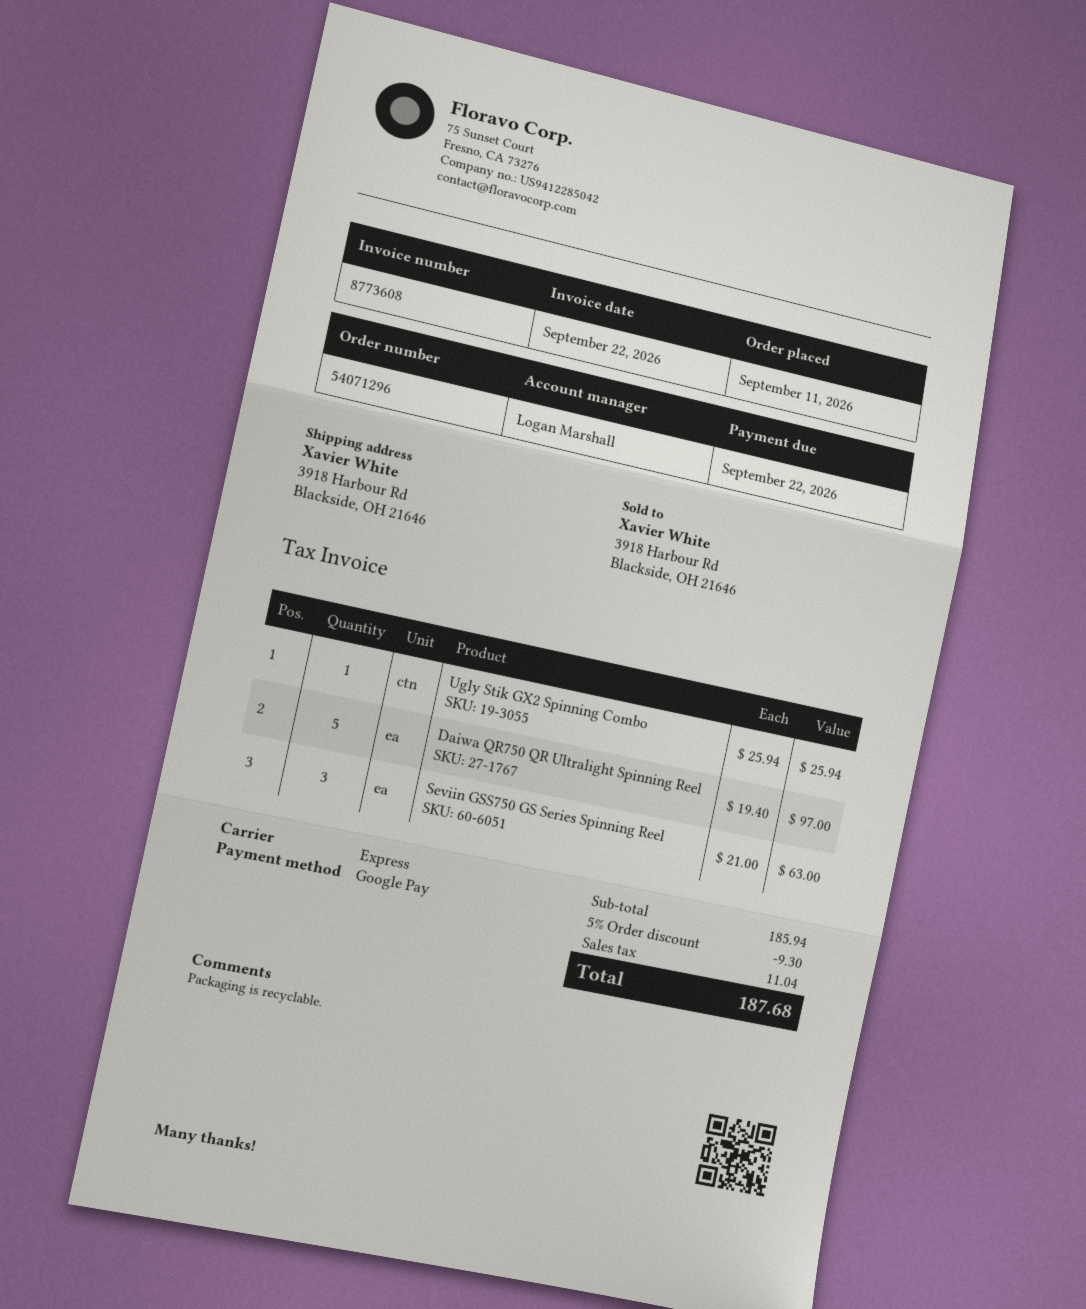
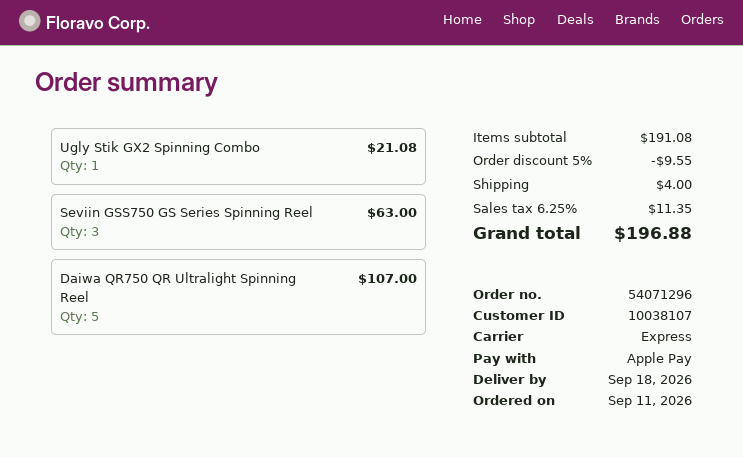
payment method: Google Pay -> Apple Pay
Ugly Stik GX2 Spinning Combo: 1 for 25.94 -> 1 for 21.08
Daiwa QR750 QR Ultralight Spinning Reel: 5 for 97.00 -> 5 for 107.00
subtotal: 185.94 -> 191.08
discount: 5% = 9.30 -> 5% = 9.55
shipping: none -> 4.00
tax: 11.04 -> 11.35
total: 187.68 -> 196.88

